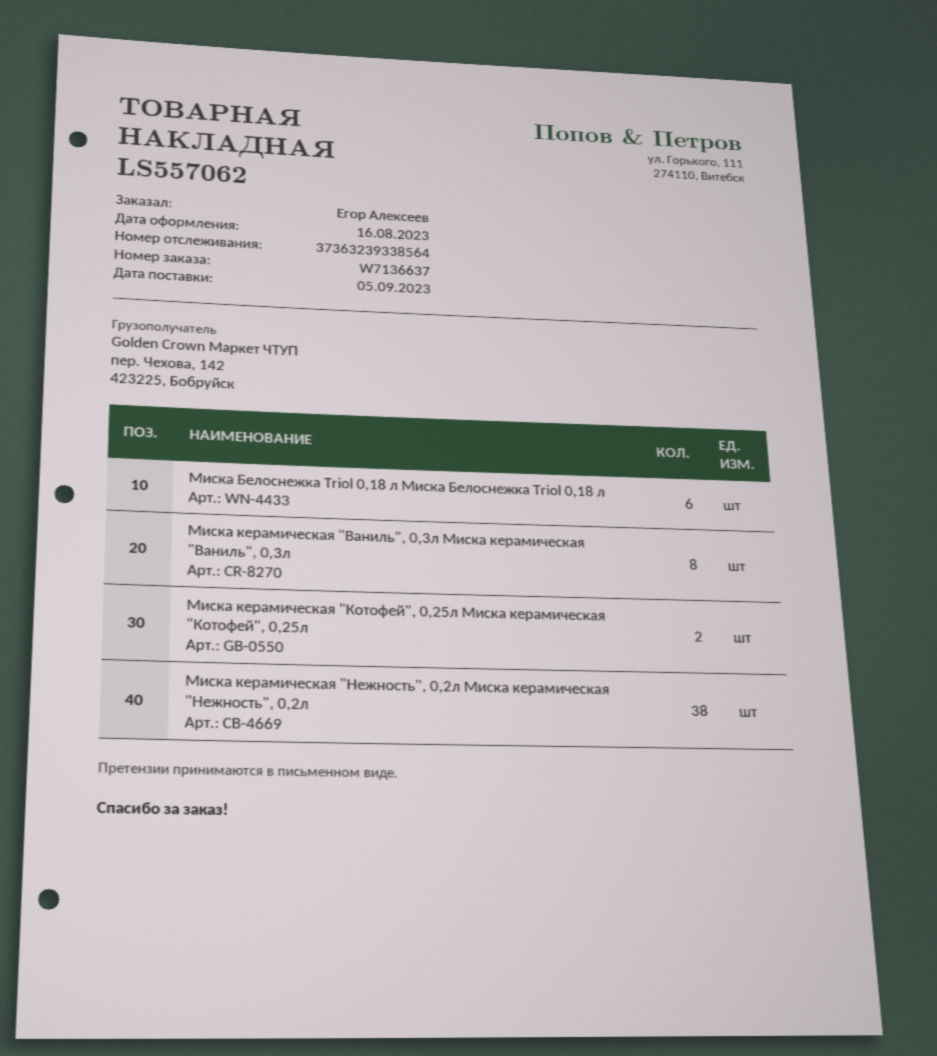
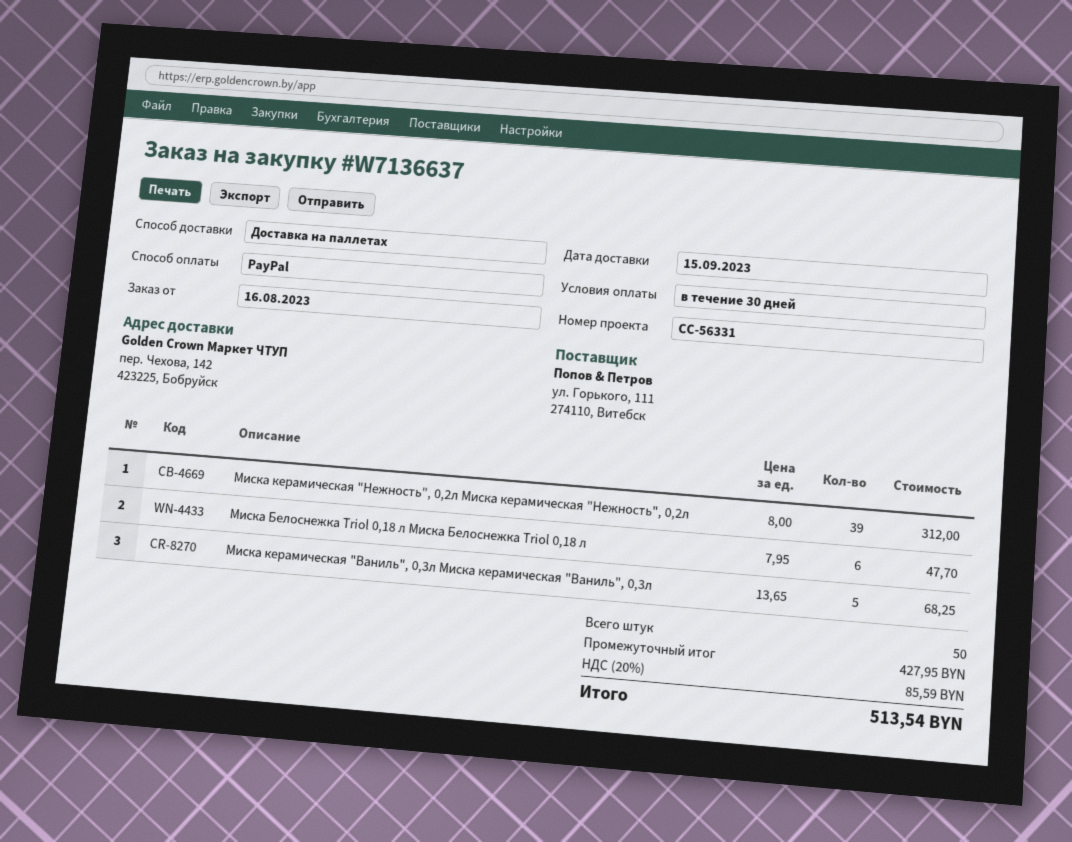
delivery date: 2023-09-05 -> 2023-09-15
Миска керамическая "Ваниль", 0,3л Миска керамическая "Ваниль", 0,3л: 8 -> 5
Миска керамическая "Котофей", 0,25л Миска керамическая "Котофей", 0,25л: 2 -> none
Миска керамическая "Нежность", 0,2л Миска керамическая "Нежность", 0,2л: 38 -> 39

